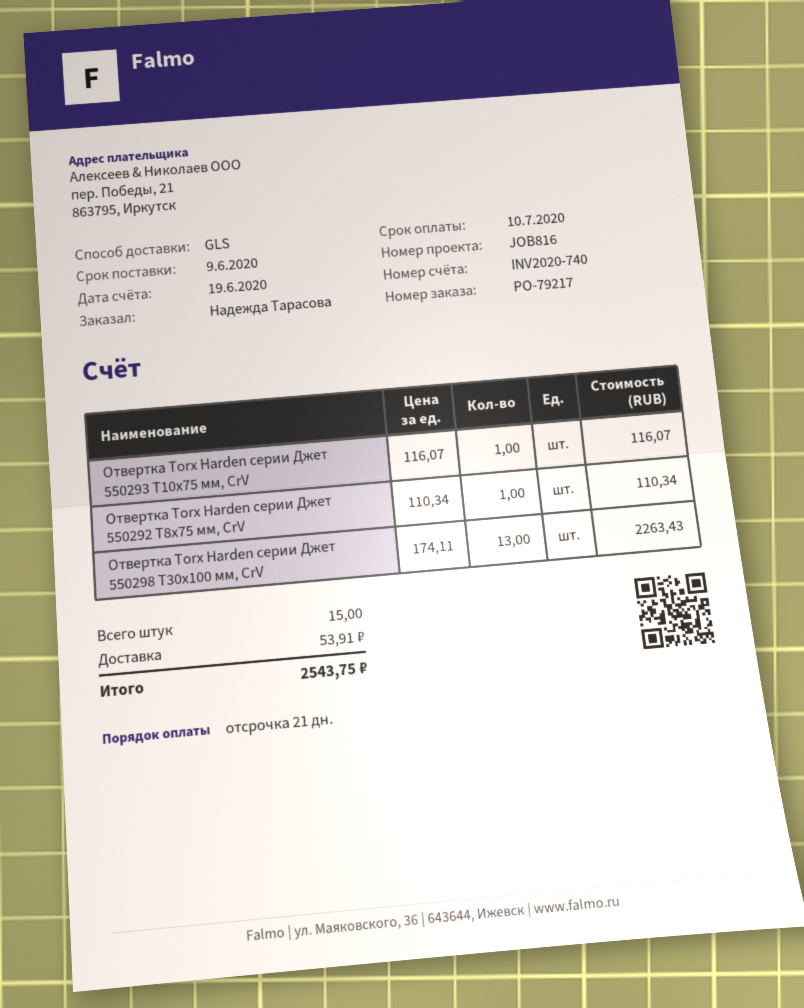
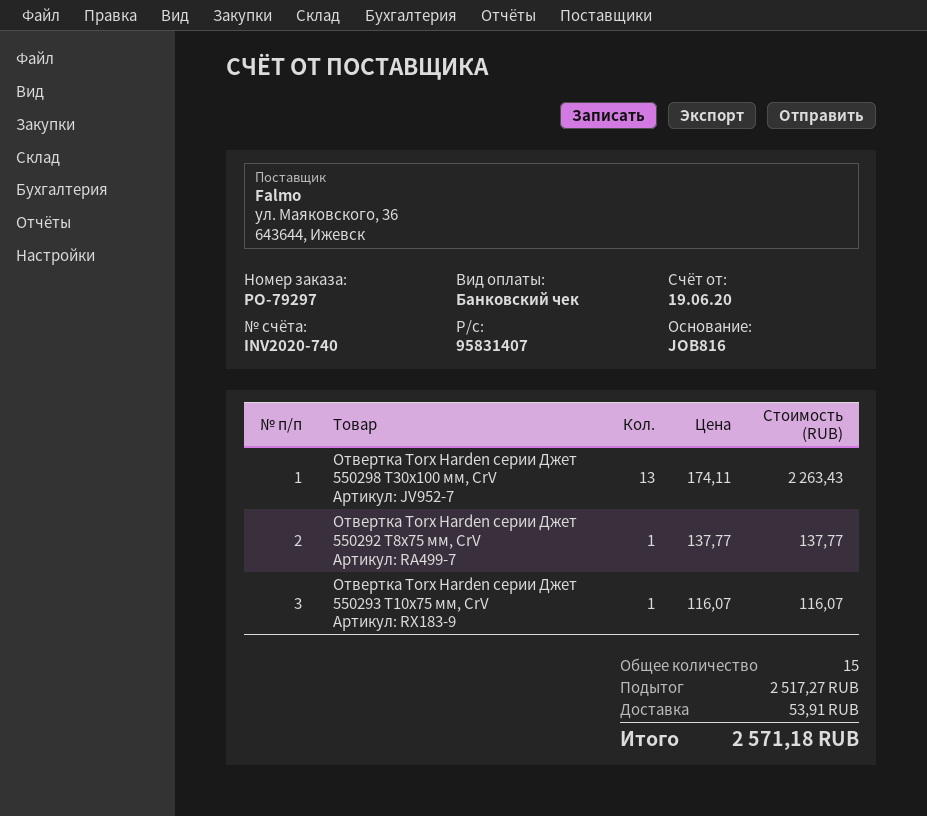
order number: PO-79217 -> PO-79297
Отвертка Torx Harden серии Джет 550292 T8x75 мм, CrV: 1 x 110.34 = 110.34 -> 1 x 137.77 = 137.77
total: 2543.75 -> 2571.18

